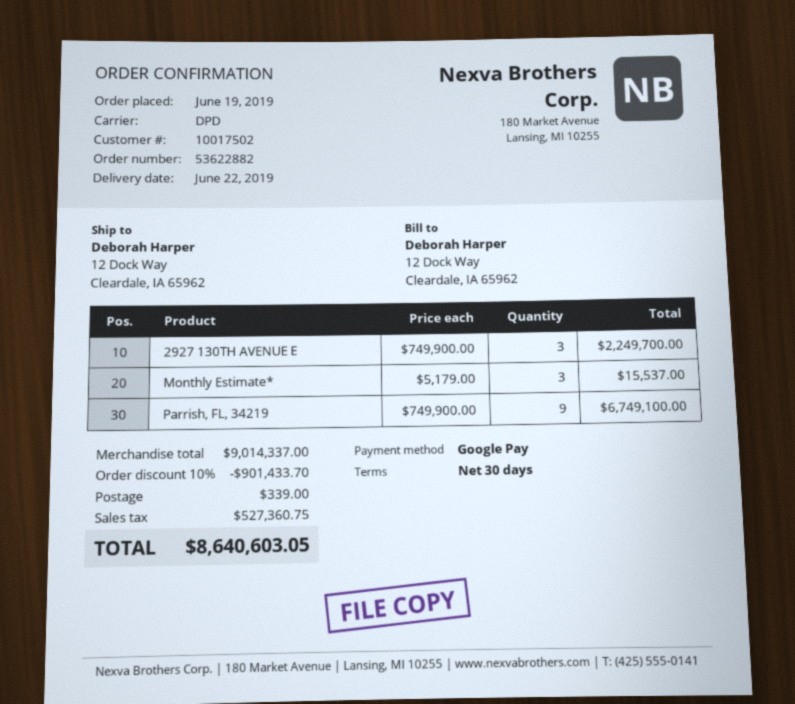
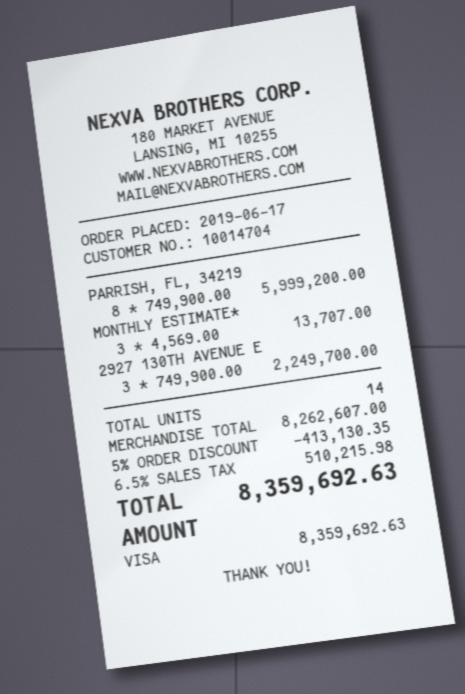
order date: 2019-06-19 -> 2019-06-17
customer number: 10017502 -> 10014704
payment method: Google Pay -> Visa
Monthly Estimate*: 3 x 5179.00 = 15537.00 -> 3 x 4569.00 = 13707.00
Parrish, FL, 34219: 9 x 749900.00 = 6749100.00 -> 8 x 749900.00 = 5999200.00
subtotal: 9014337.00 -> 8262607.00
discount: 10% = 901433.70 -> 5% = 413130.35
shipping: 339.00 -> none
tax: 527360.75 -> 510215.98
total: 8640603.05 -> 8359692.63

